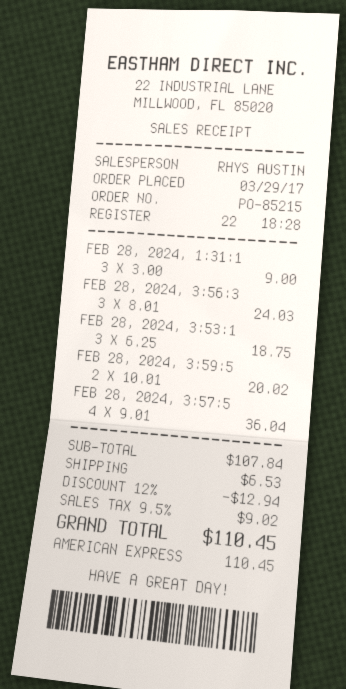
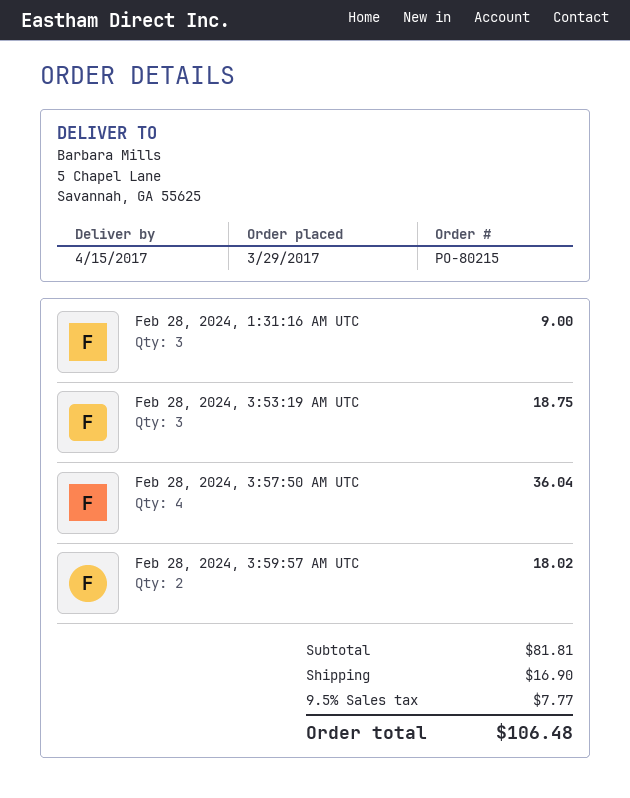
order number: PO-85215 -> PO-80215
FEB 28, 2024, 3:56:3: 3 for 24.03 -> none
FEB 28, 2024, 3:59:5: 2 for 20.02 -> 2 for 18.02
subtotal: 107.84 -> 81.81
discount: 12% = 12.94 -> none
shipping: 6.53 -> 16.90
tax: 9.5% = 9.02 -> 9.5% = 7.77
total: 110.45 -> 106.48

